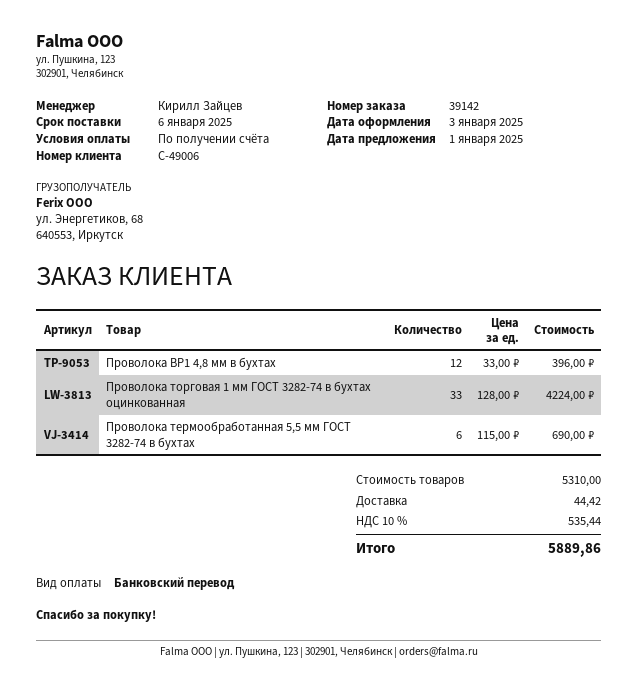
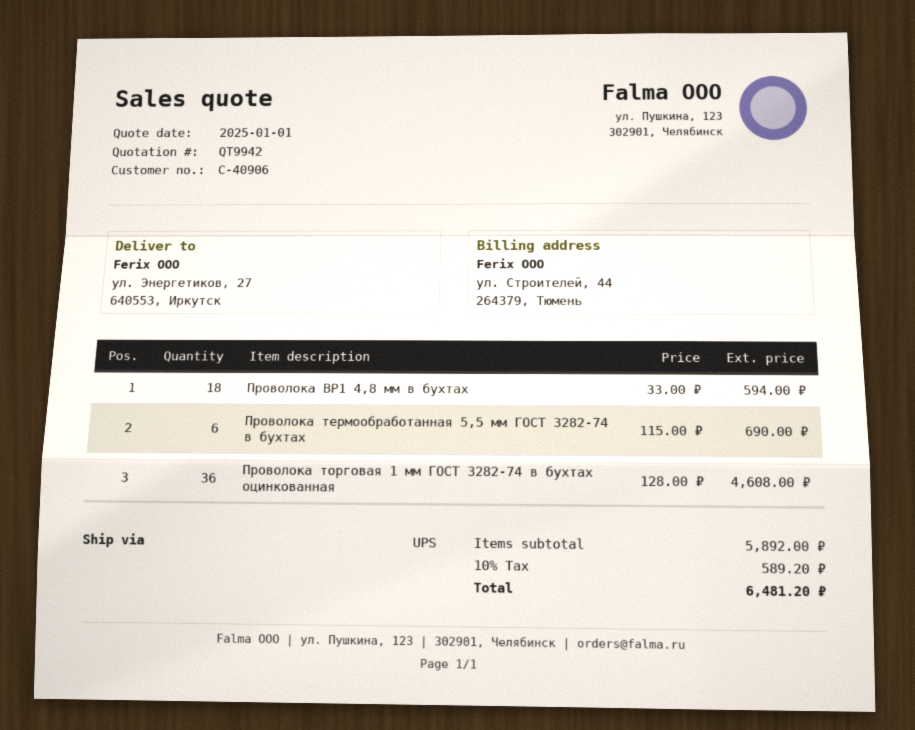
customer number: C-49006 -> C-40906
ship to: ул. Энергетиков, 68, 640553, Иркутск -> ул. Энергетиков, 27, 640553, Иркутск
Проволока ВР1 4,8 мм в бухтах: 12 x 33.00 = 396.00 -> 18 x 33.00 = 594.00
Проволока торговая 1 мм ГОСТ 3282-74 в бухтах оцинкованная: 33 x 128.00 = 4224.00 -> 36 x 128.00 = 4608.00
subtotal: 5310.00 -> 5892.00
shipping: 44.42 -> none
tax: 10% = 535.44 -> 10% = 589.20
total: 5889.86 -> 6481.20

